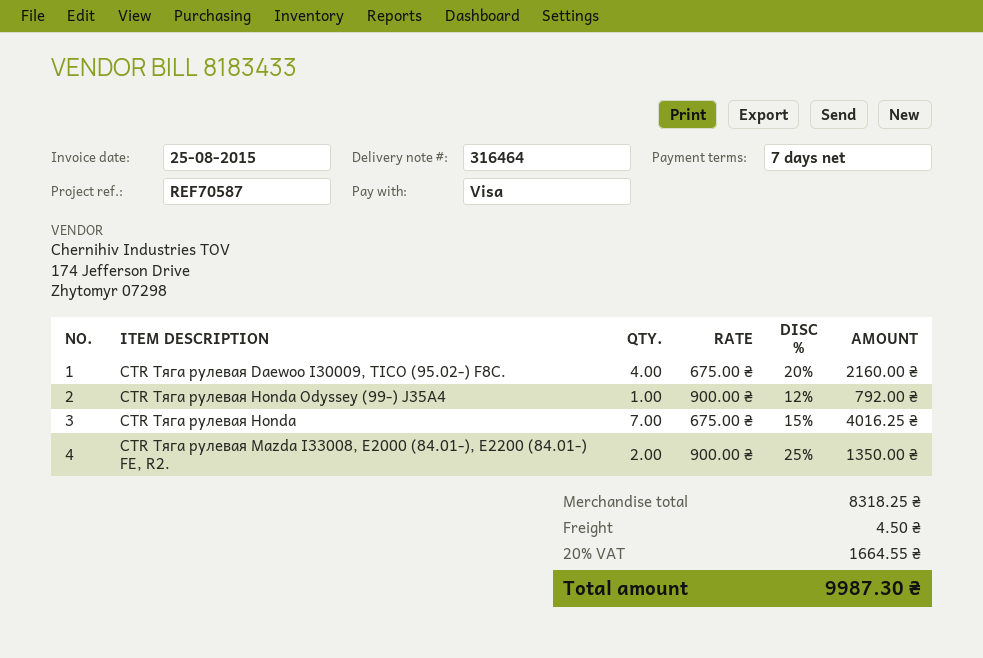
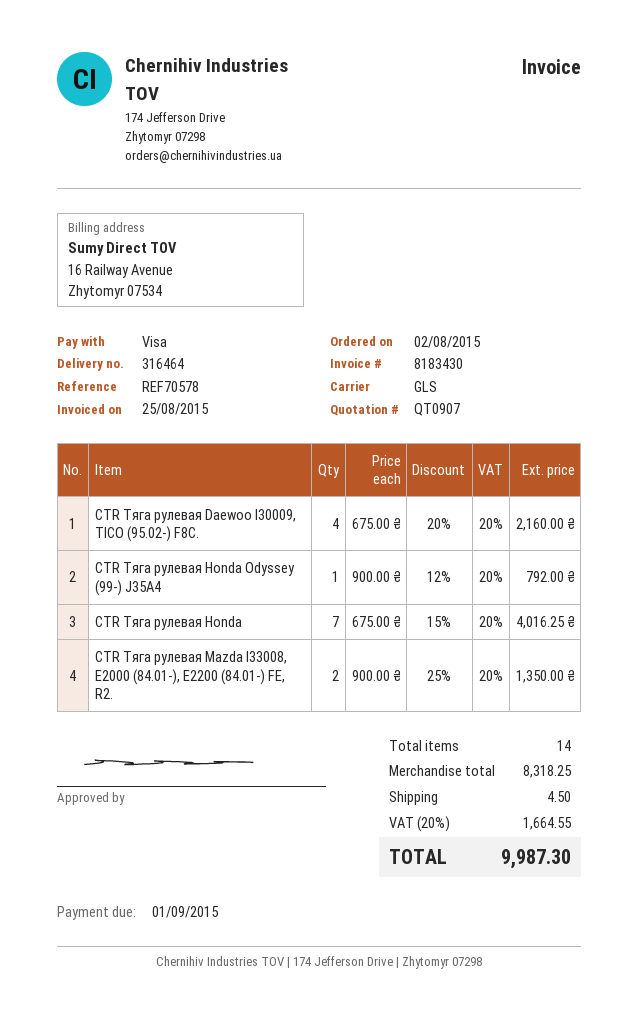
invoice number: 8183433 -> 8183430
reference: REF70587 -> REF70578

